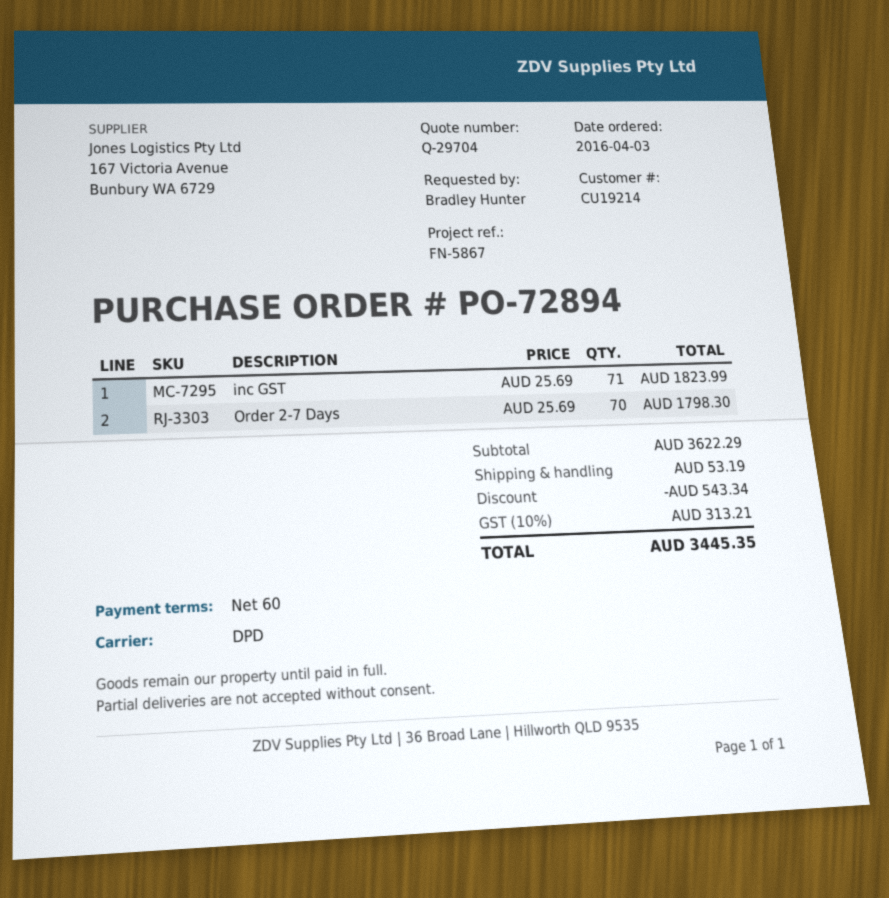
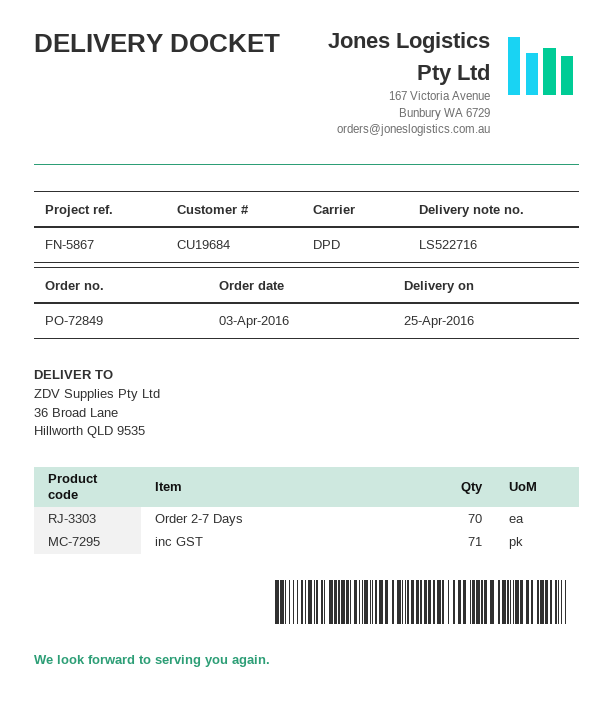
order number: PO-72894 -> PO-72849
customer number: CU19214 -> CU19684

